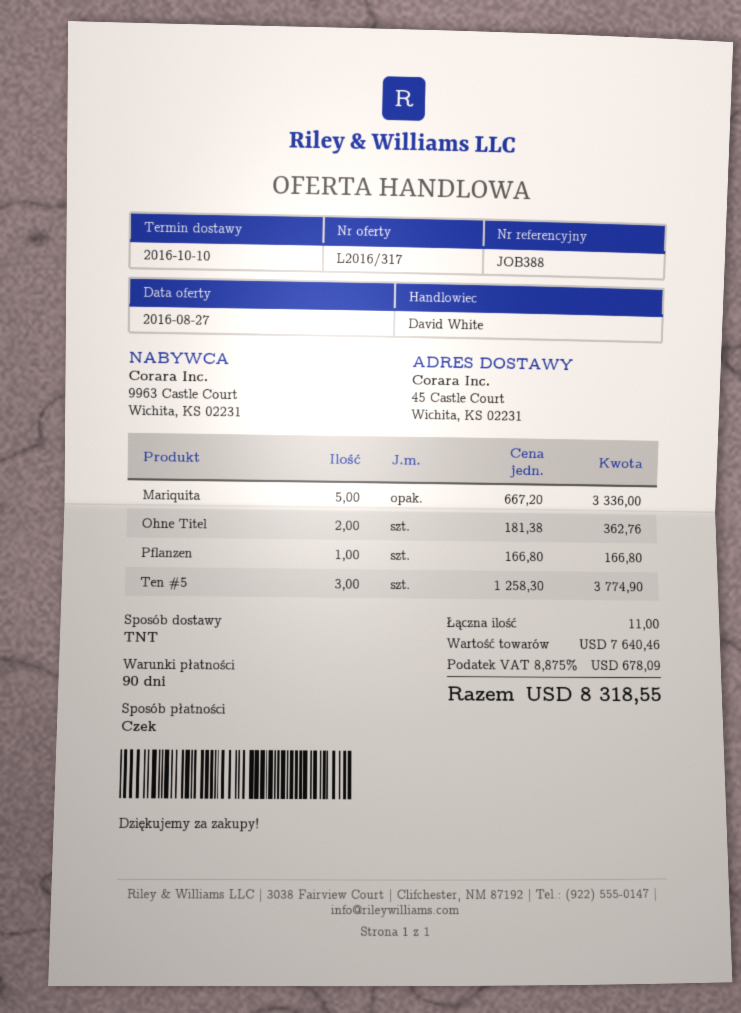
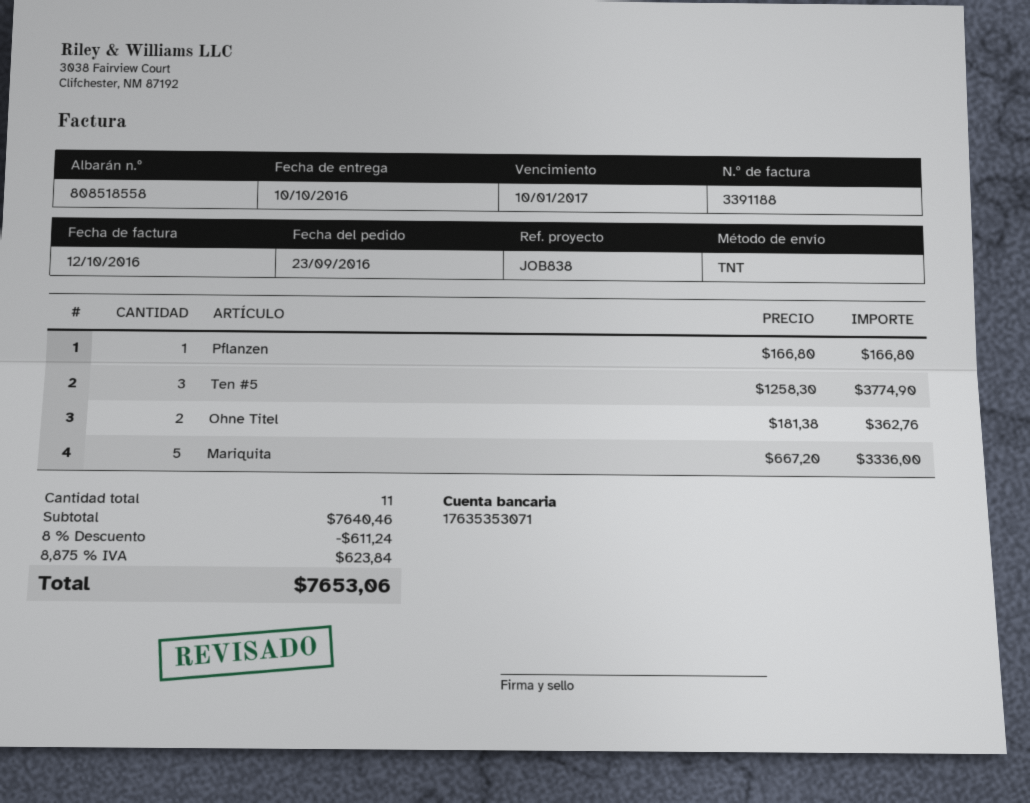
reference: JOB388 -> JOB838
discount: none -> 8% = 611.24
tax: 8.875% = 678.09 -> 8.875% = 623.84
total: 8318.55 -> 7653.06

